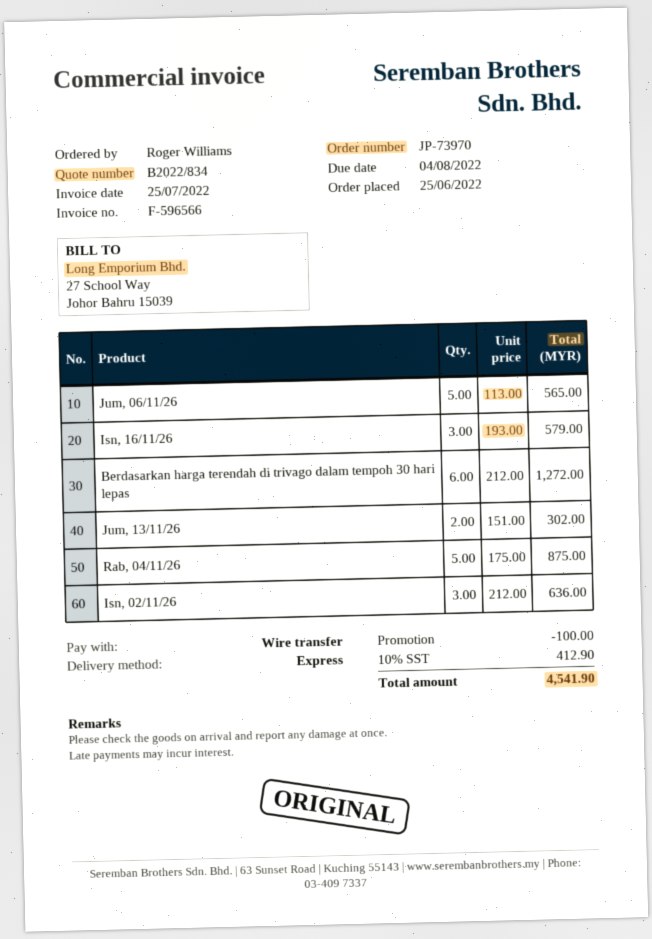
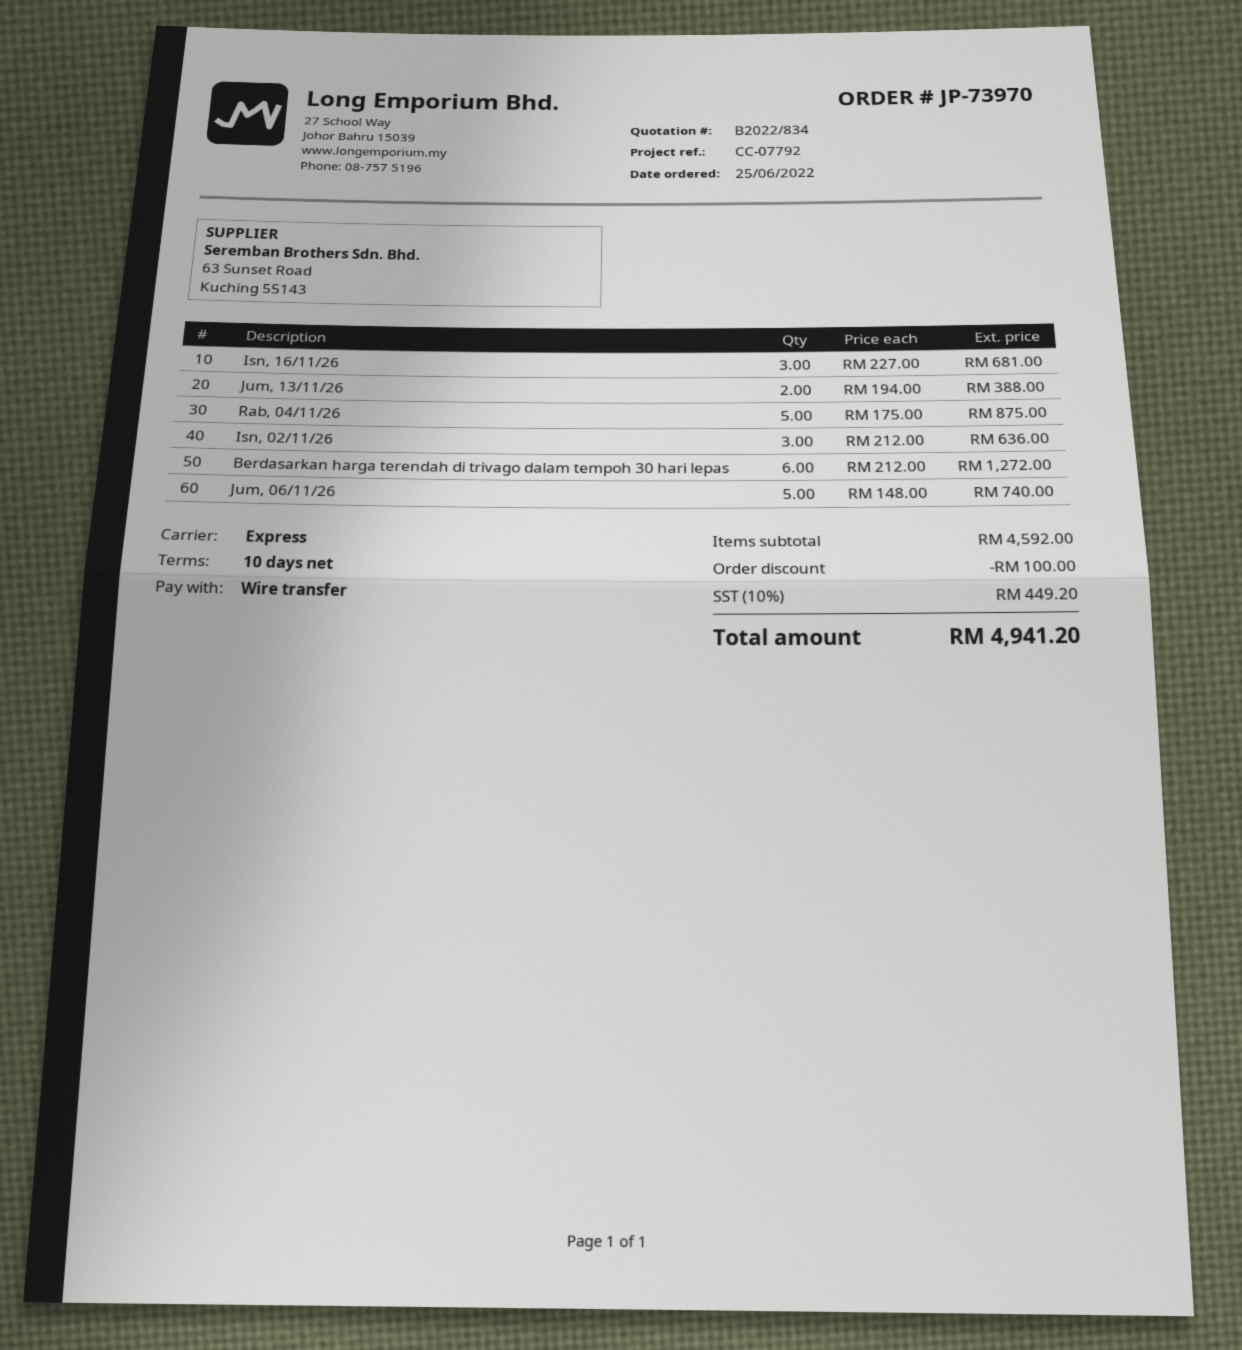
Jum, 06/11/26: 5 x 113.00 = 565.00 -> 5 x 148.00 = 740.00
Isn, 16/11/26: 3 x 193.00 = 579.00 -> 3 x 227.00 = 681.00
Jum, 13/11/26: 2 x 151.00 = 302.00 -> 2 x 194.00 = 388.00
tax: 10% = 412.90 -> 10% = 449.20
total: 4541.90 -> 4941.20

